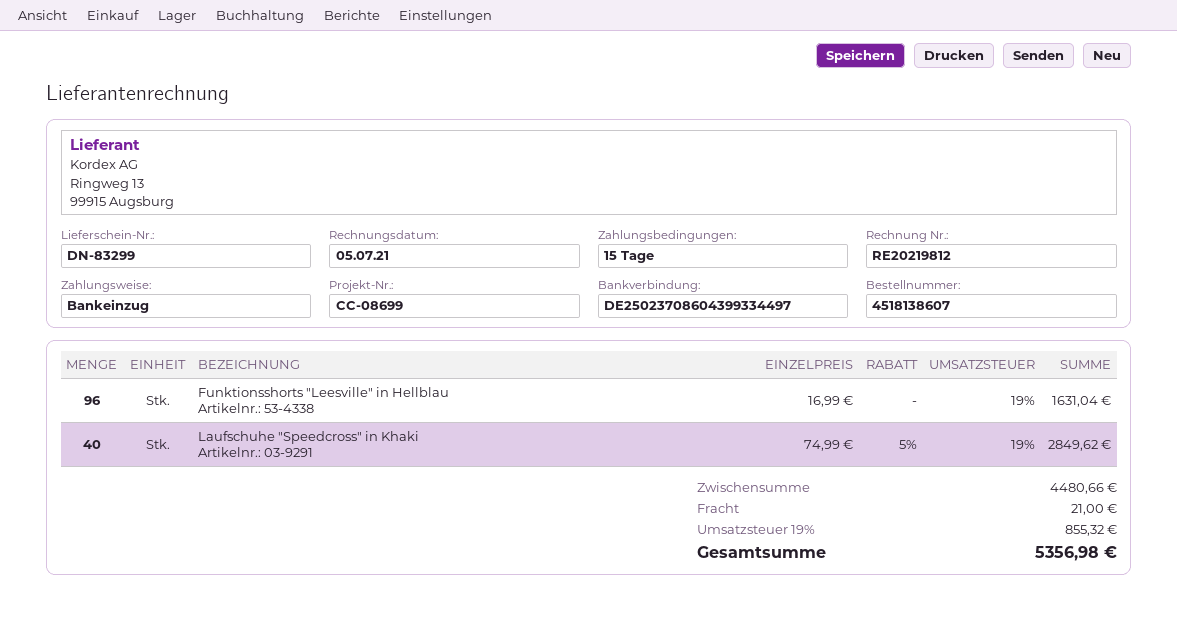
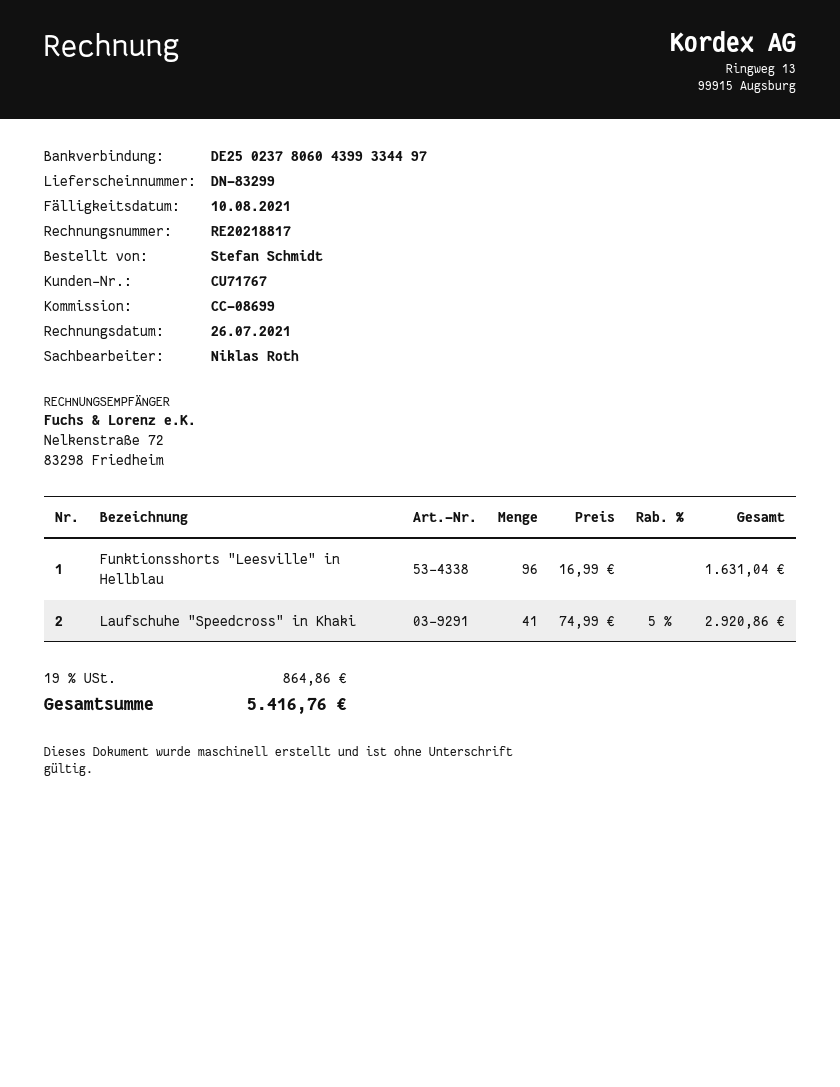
invoice number: RE20219812 -> RE20218817
invoice date: 2021-07-05 -> 2021-07-26
bank account: DE25023708604399334497 -> DE25023780604399334497
Laufschuhe "Speedcross" in Khaki: 40 x 74.99 - 5% = 2849.62 -> 41 x 74.99 - 5% = 2920.86
shipping: 21.00 -> none
tax: 19% = 855.32 -> 19% = 864.86
total: 5356.98 -> 5416.76

